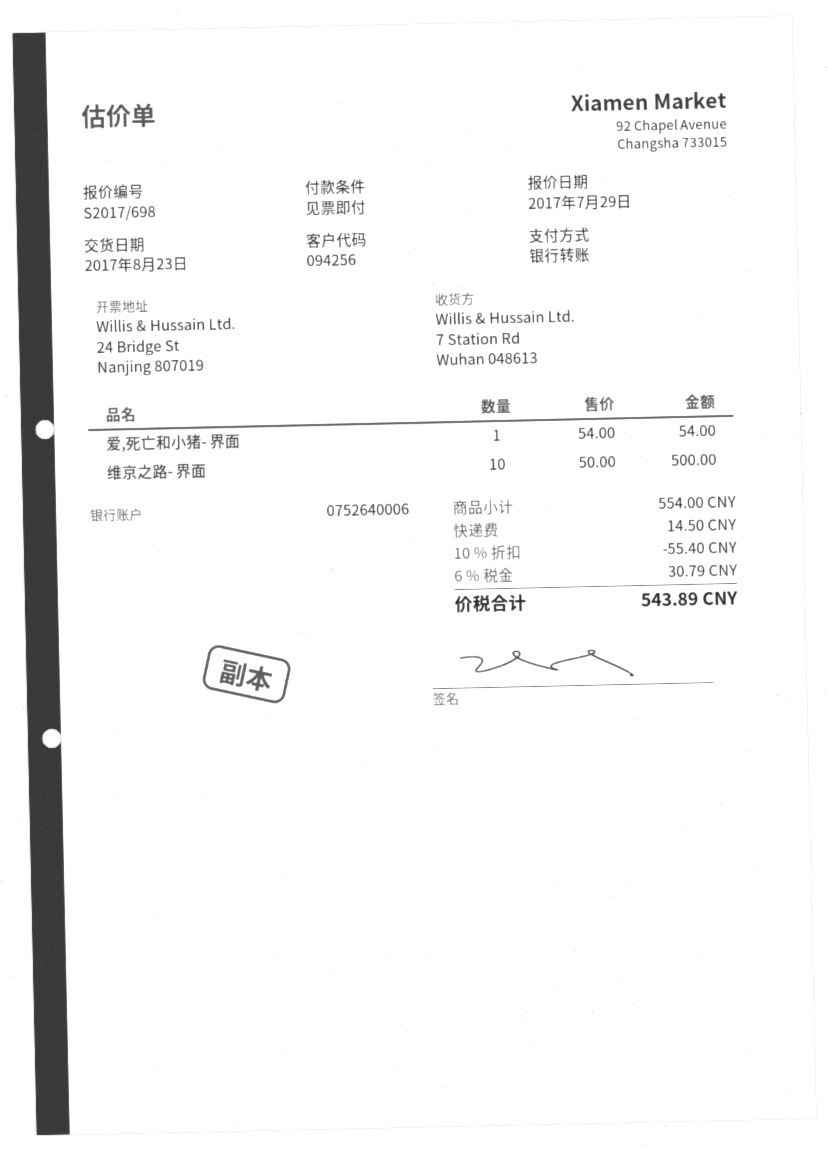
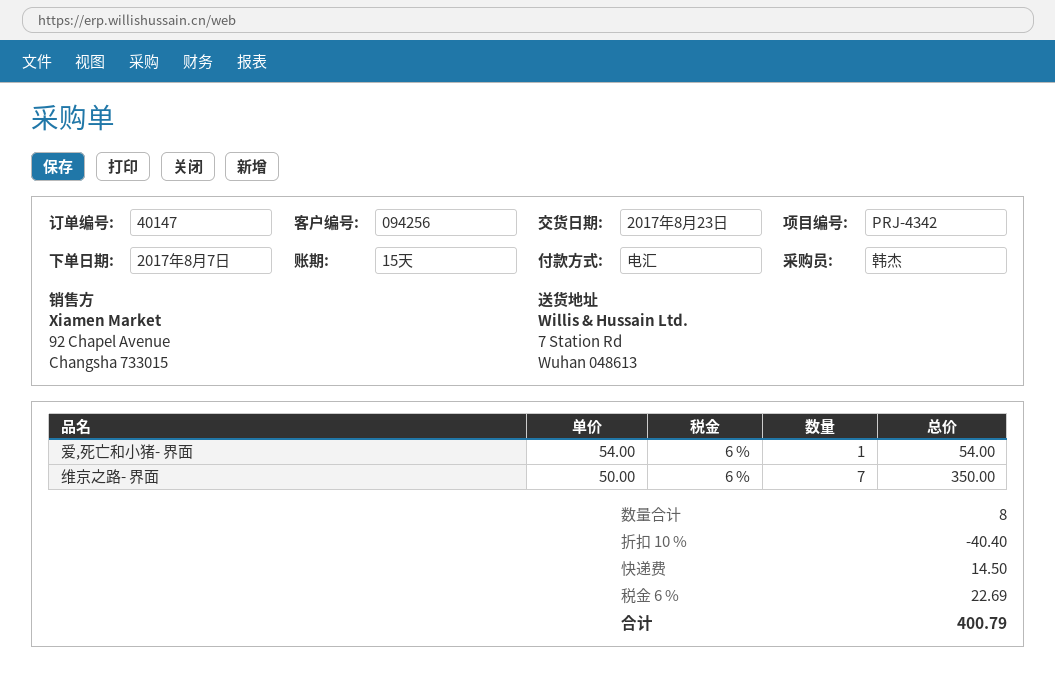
payment terms: on receipt -> 15 days
维京之路- 界面: 10 x 50.00 = 500.00 -> 7 x 50.00 = 350.00
discount: 10% = 55.40 -> 10% = 40.40
tax: 6% = 30.79 -> 6% = 22.69
total: 543.89 -> 400.79

